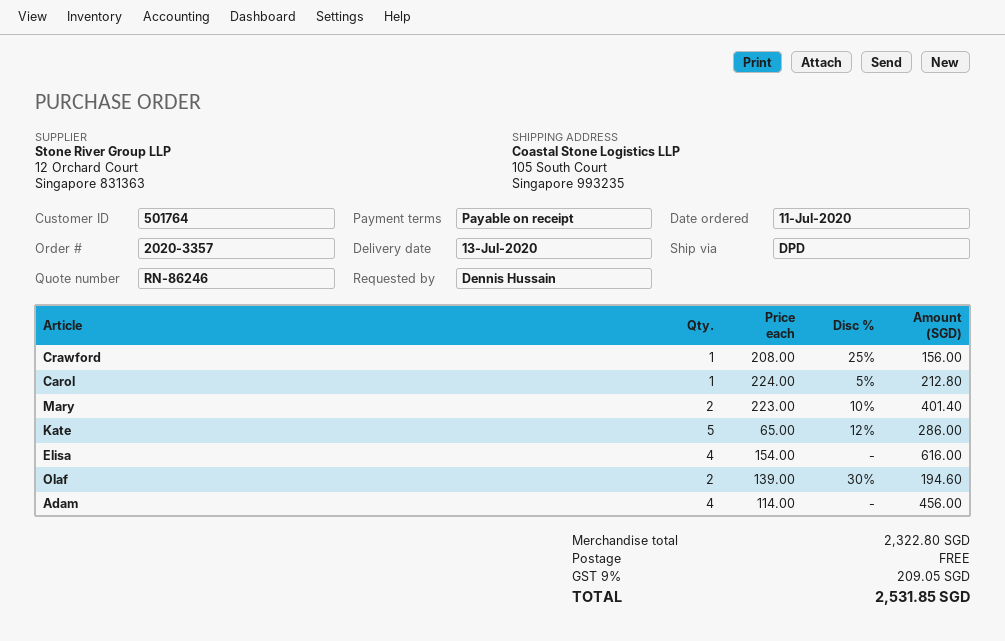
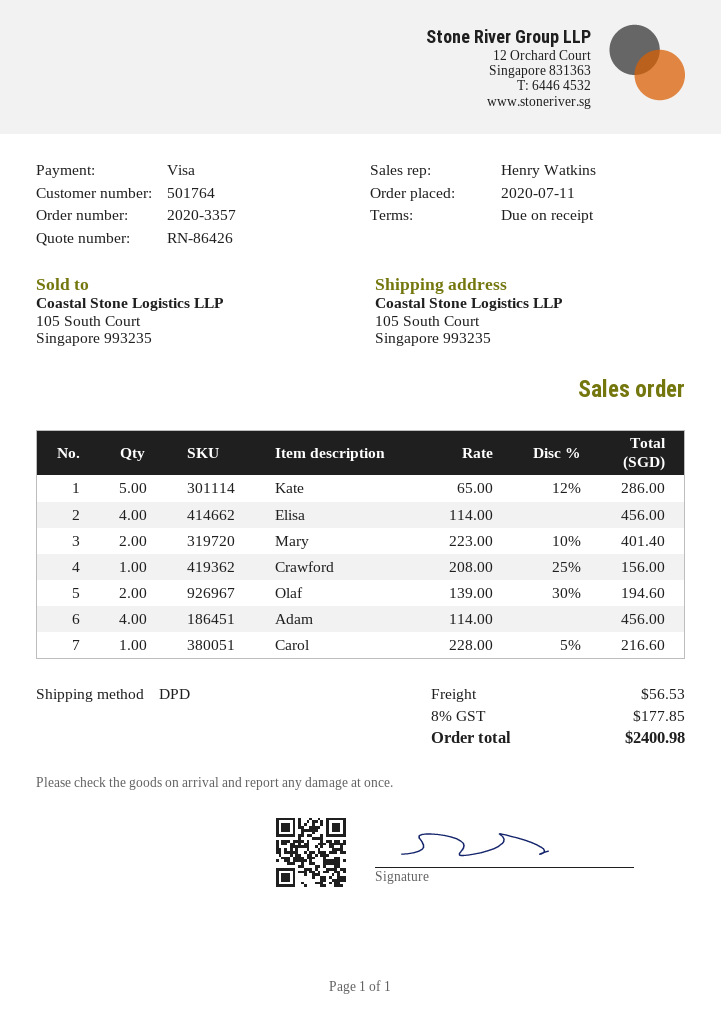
quote number: RN-86246 -> RN-86426
Carol: 1 x 224.00 - 5% = 212.80 -> 1 x 228.00 - 5% = 216.60
Elisa: 4 x 154.00 = 616.00 -> 4 x 114.00 = 456.00
shipping: 0.00 -> 56.53
tax: 9% = 209.05 -> 8% = 177.85
total: 2531.85 -> 2400.98

